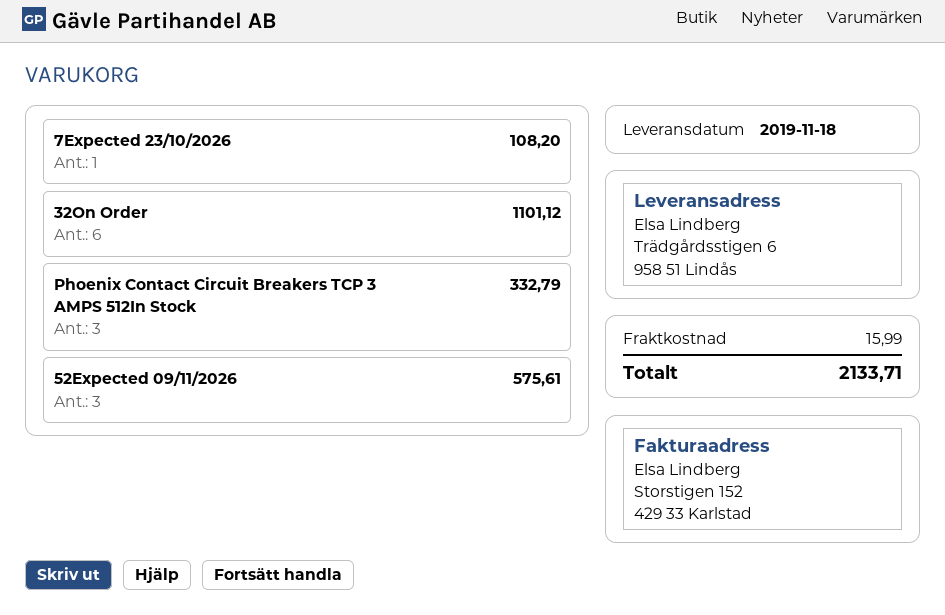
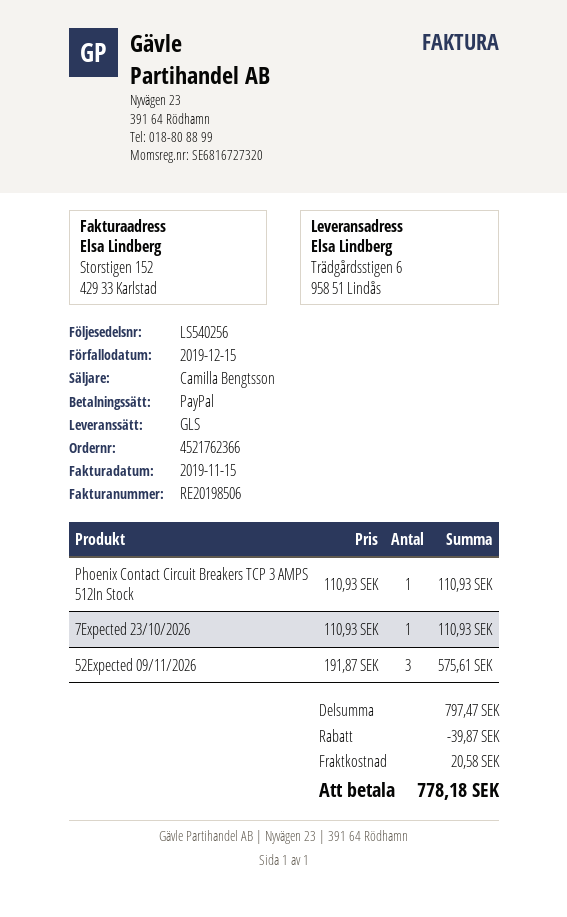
7Expected 23/10/2026: 1 for 108.20 -> 1 for 110.93
32On Order: 6 for 1101.12 -> none
Phoenix Contact Circuit Breakers TCP 3 AMPS 512In Stock: 3 for 332.79 -> 1 for 110.93
discount: none -> 39.87
shipping: 15.99 -> 20.58
total: 2133.71 -> 778.18

